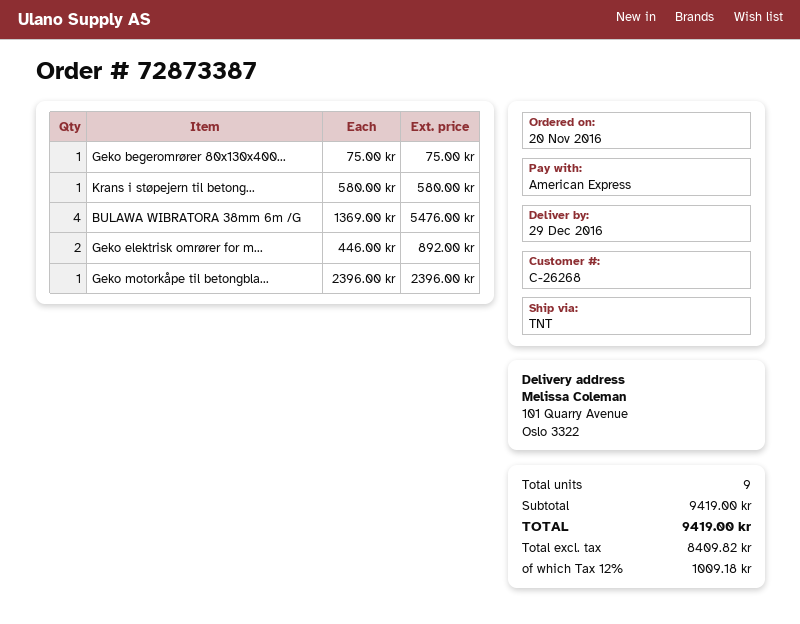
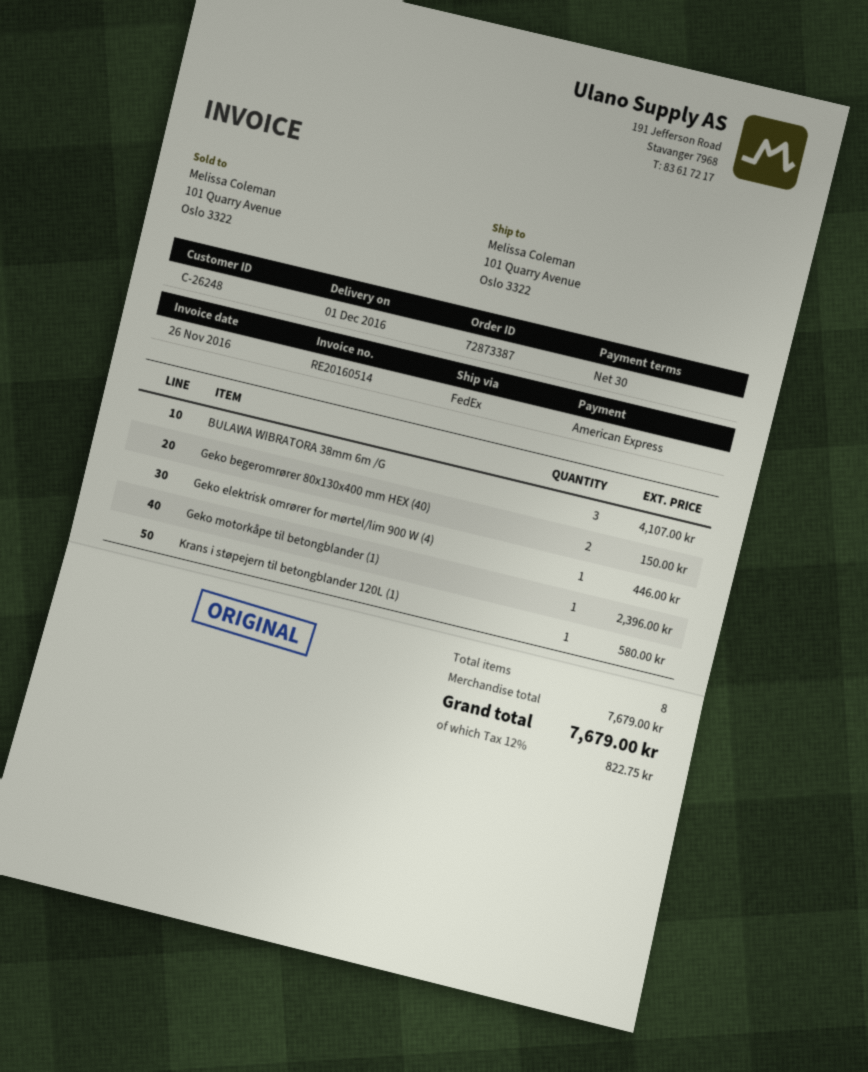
delivery date: 2016-12-29 -> 2016-12-01
customer number: C-26268 -> C-26248
shipping method: TNT -> FedEx
Geko begeromrører 80x130x400...: 1 for 75.00 -> 2 for 150.00
BULAWA WIBRATORA 38mm 6m /G: 4 for 5476.00 -> 3 for 4107.00
Geko elektrisk omrører for m...: 2 for 892.00 -> 1 for 446.00
total quantity: 9 -> 8
subtotal: 9419.00 -> 7679.00
tax: 12% = 1009.18 -> 12% = 822.75
total: 9419.00 -> 7679.00

